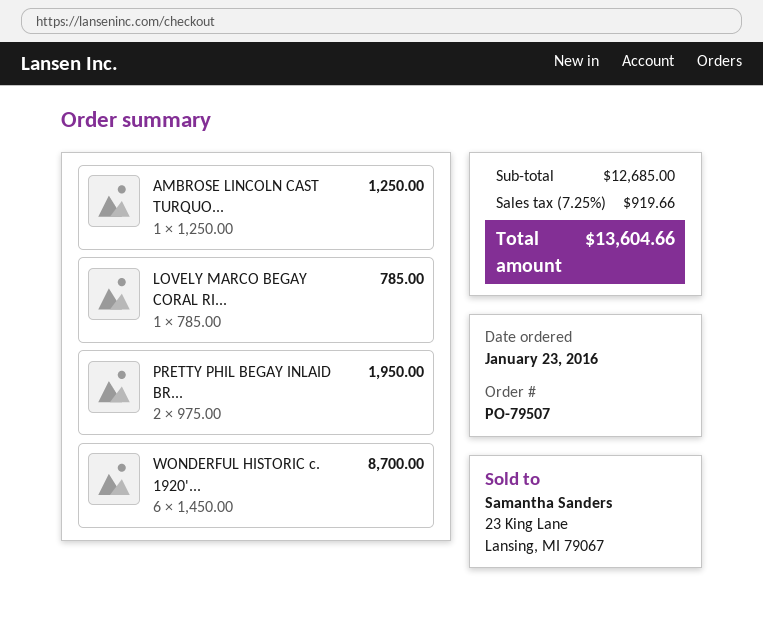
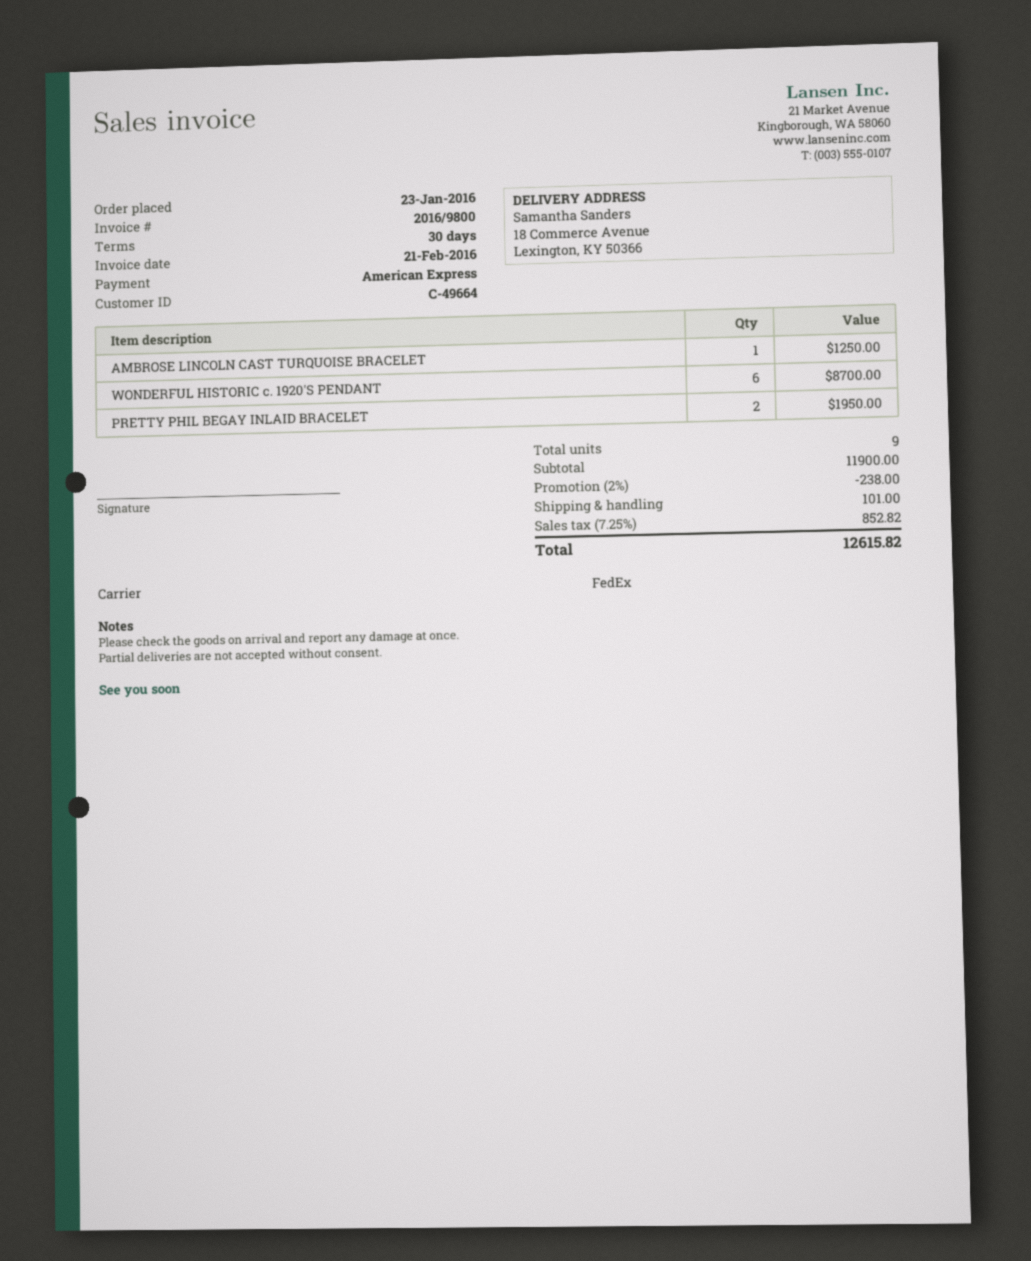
LOVELY MARCO BEGAY CORAL RI...: 1 for 785.00 -> none
subtotal: 12685.00 -> 11900.00
discount: none -> 2% = 238.00
shipping: none -> 101.00
tax: 7.25% = 919.66 -> 7.25% = 852.82
total: 13604.66 -> 12615.82

